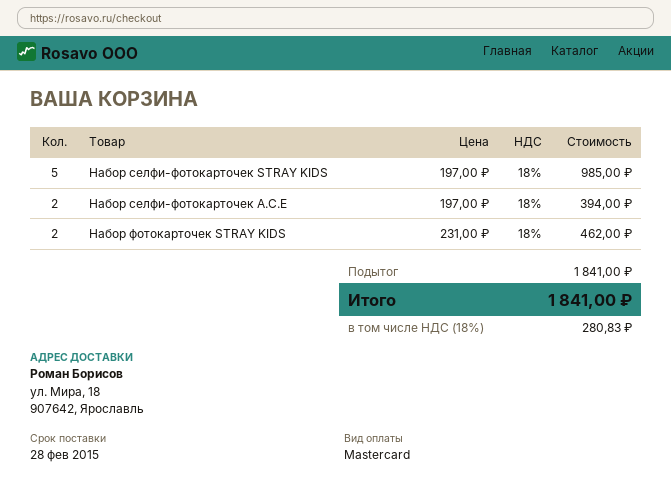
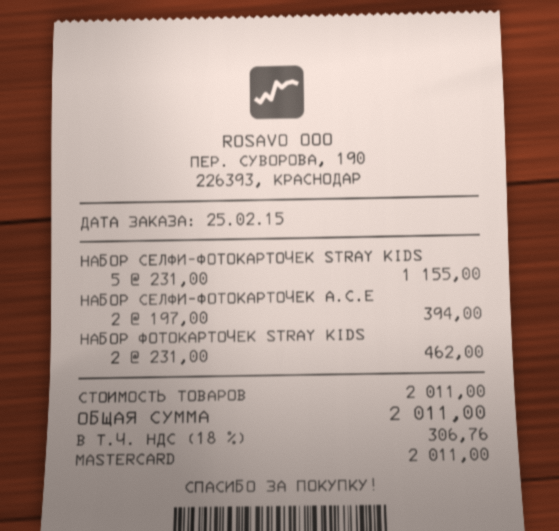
Набор селфи-фотокарточек STRAY KIDS: 5 x 197.00 = 985.00 -> 5 x 231.00 = 1155.00
subtotal: 1841.00 -> 2011.00
tax: 18% = 280.83 -> 18% = 306.76
total: 1841.00 -> 2011.00

